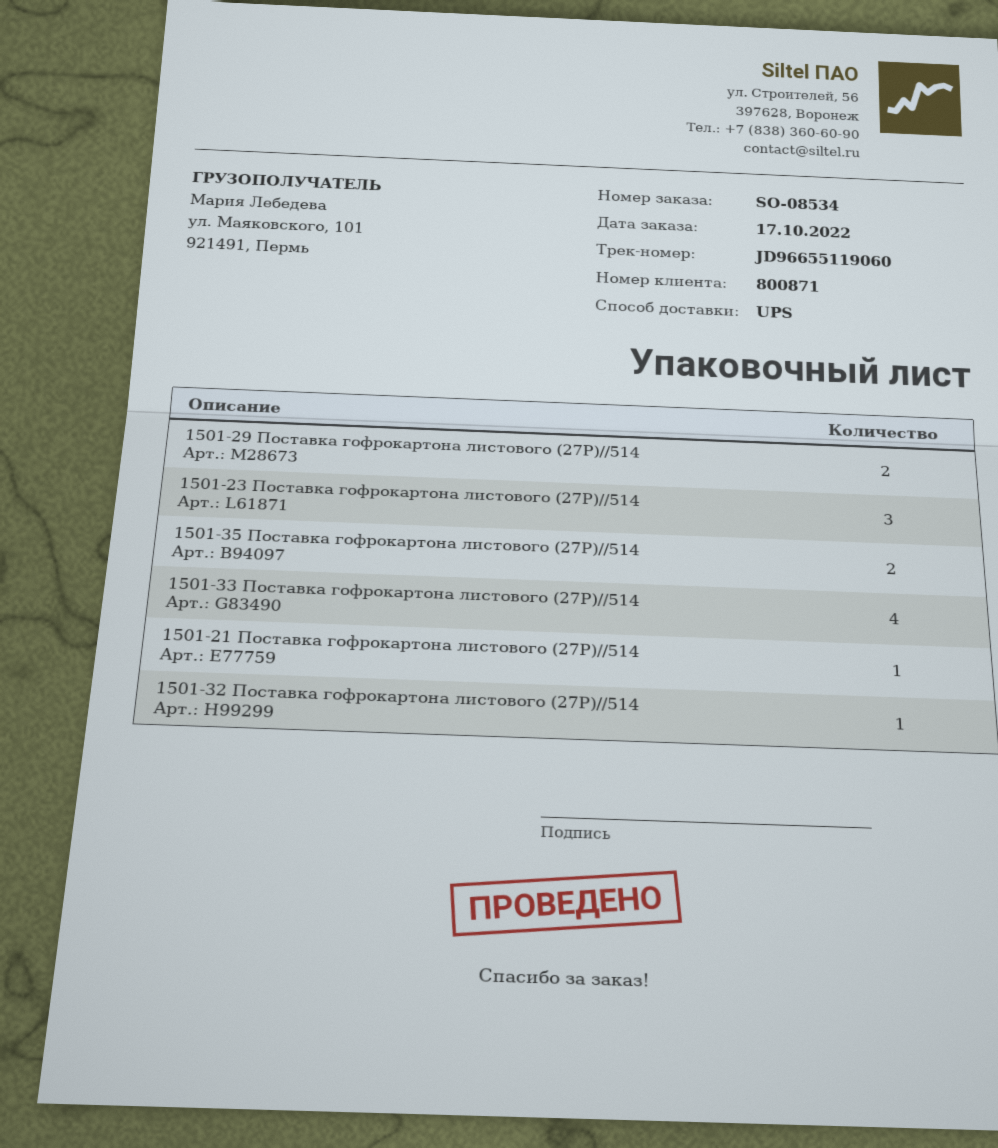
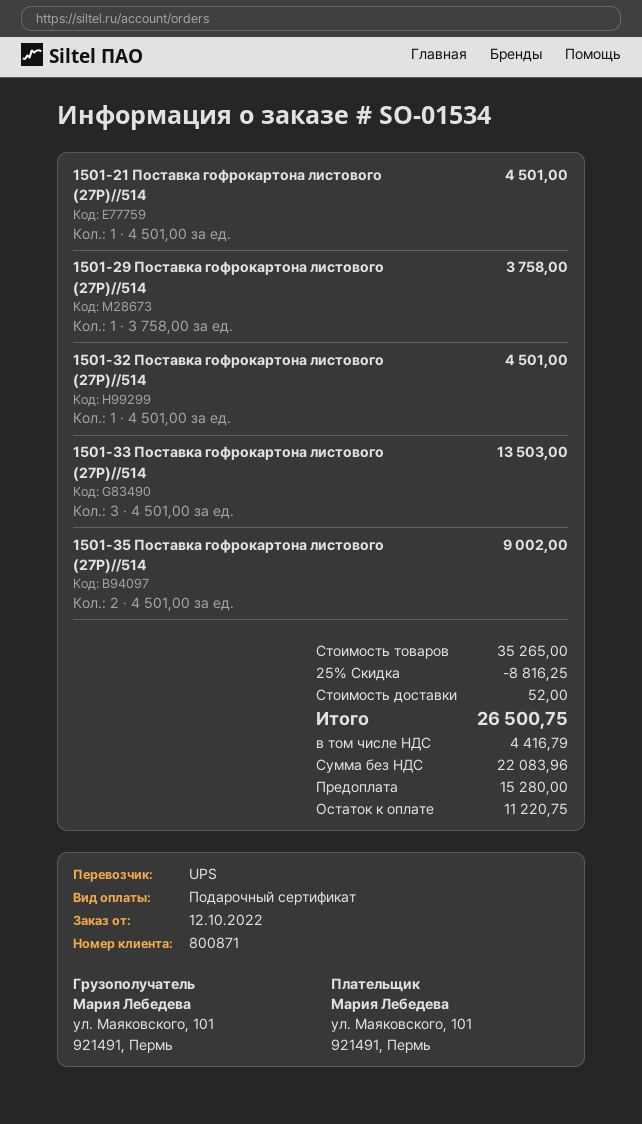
order number: SO-08534 -> SO-01534
order date: 2022-10-17 -> 2022-10-12
1501-29 Поставка гофрокартона листового (27Р)//514: 2 -> 1
1501-23 Поставка гофрокартона листового (27Р)//514: 3 -> none
1501-33 Поставка гофрокартона листового (27Р)//514: 4 -> 3

